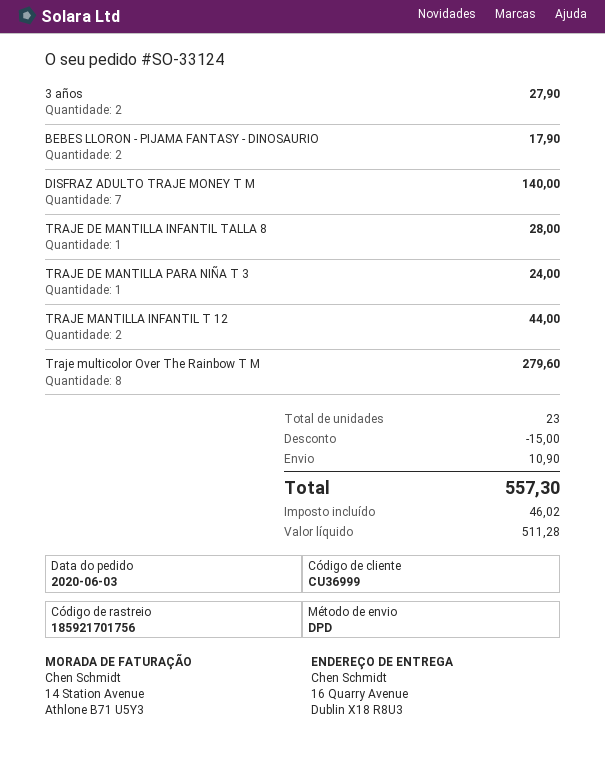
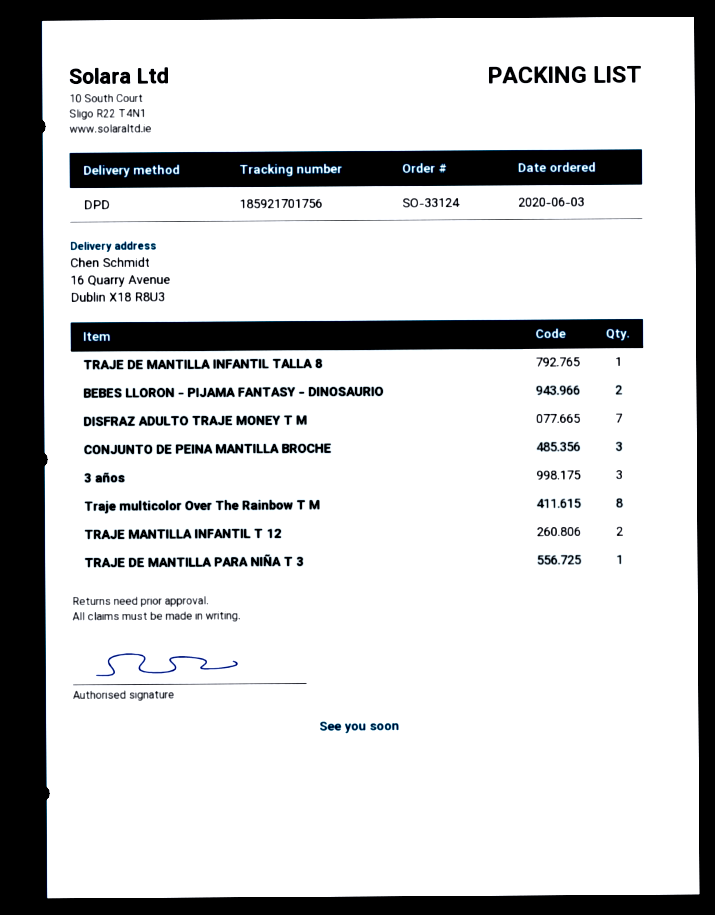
3 años: 2 -> 3
CONJUNTO DE PEINA MANTILLA BROCHE: none -> 3

